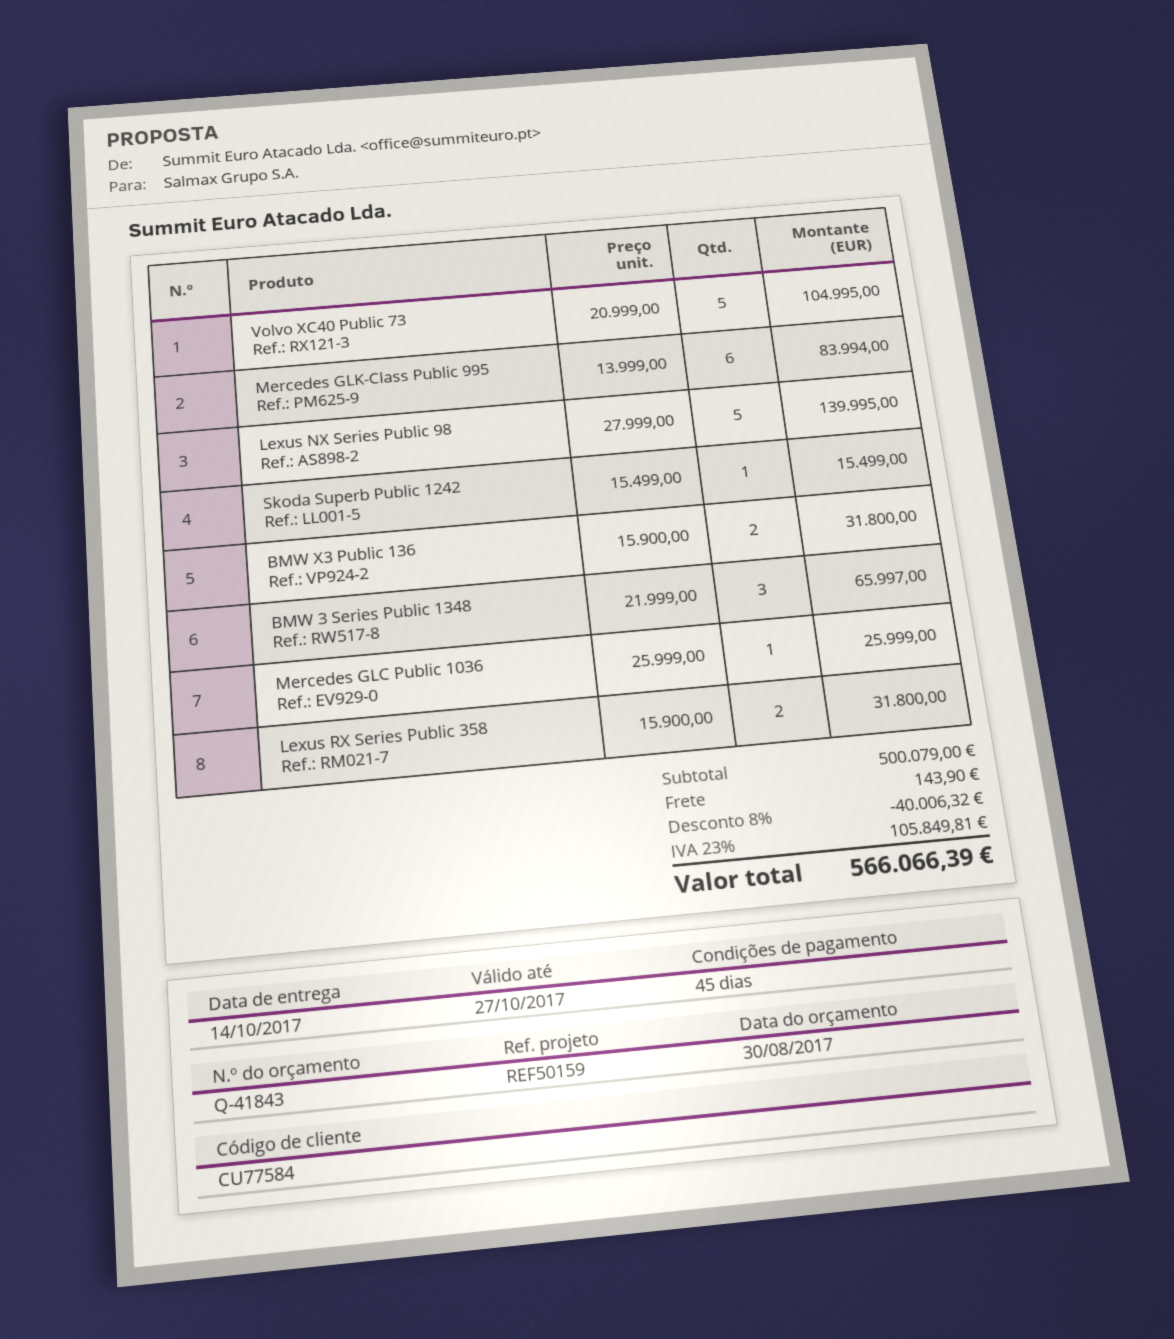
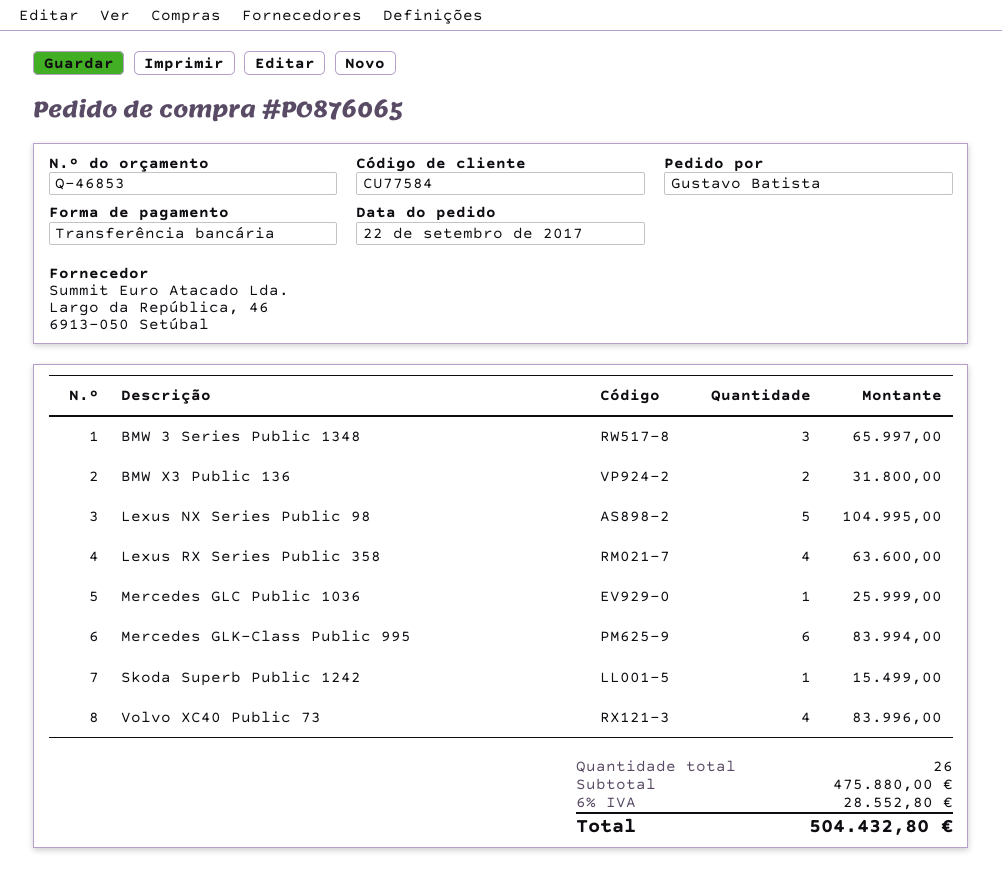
quote number: Q-41843 -> Q-46853
Volvo XC40 Public 73: 5 for 104995.00 -> 4 for 83996.00
Lexus NX Series Public 98: 5 for 139995.00 -> 5 for 104995.00
Lexus RX Series Public 358: 2 for 31800.00 -> 4 for 63600.00
subtotal: 500079.00 -> 475880.00
discount: 8% = 40006.32 -> none
shipping: 143.90 -> none
tax: 23% = 105849.81 -> 6% = 28552.80
total: 566066.39 -> 504432.80

